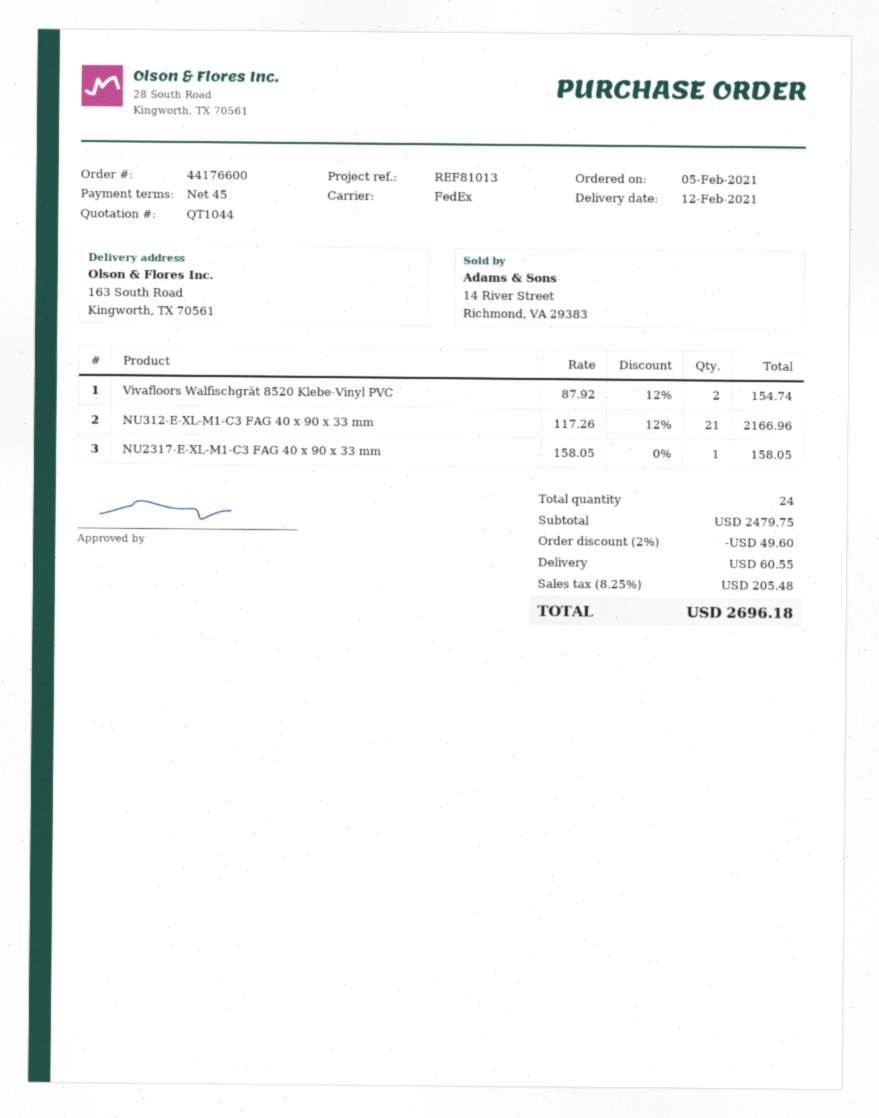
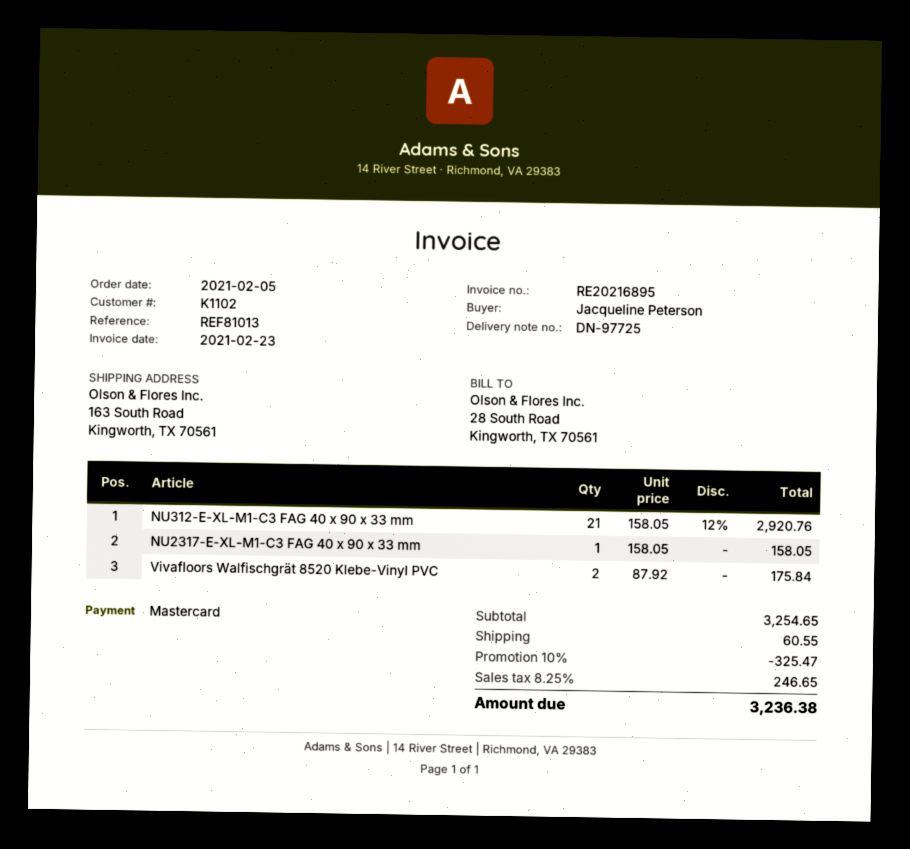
Vivafloors Walfischgrät 8520 Klebe-Vinyl PVC: 2 x 87.92 - 12% = 154.74 -> 2 x 87.92 = 175.84
NU312-E-XL-M1-C3 FAG 40 x 90 x 33 mm: 21 x 117.26 - 12% = 2166.96 -> 21 x 158.05 - 12% = 2920.76
subtotal: 2479.75 -> 3254.65
discount: 2% = 49.60 -> 10% = 325.47
tax: 8.25% = 205.48 -> 8.25% = 246.65
total: 2696.18 -> 3236.38

